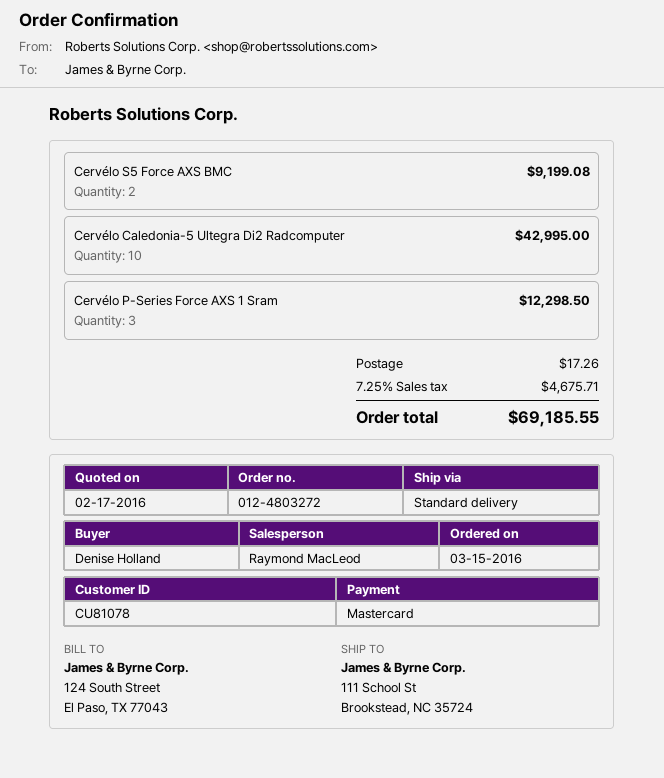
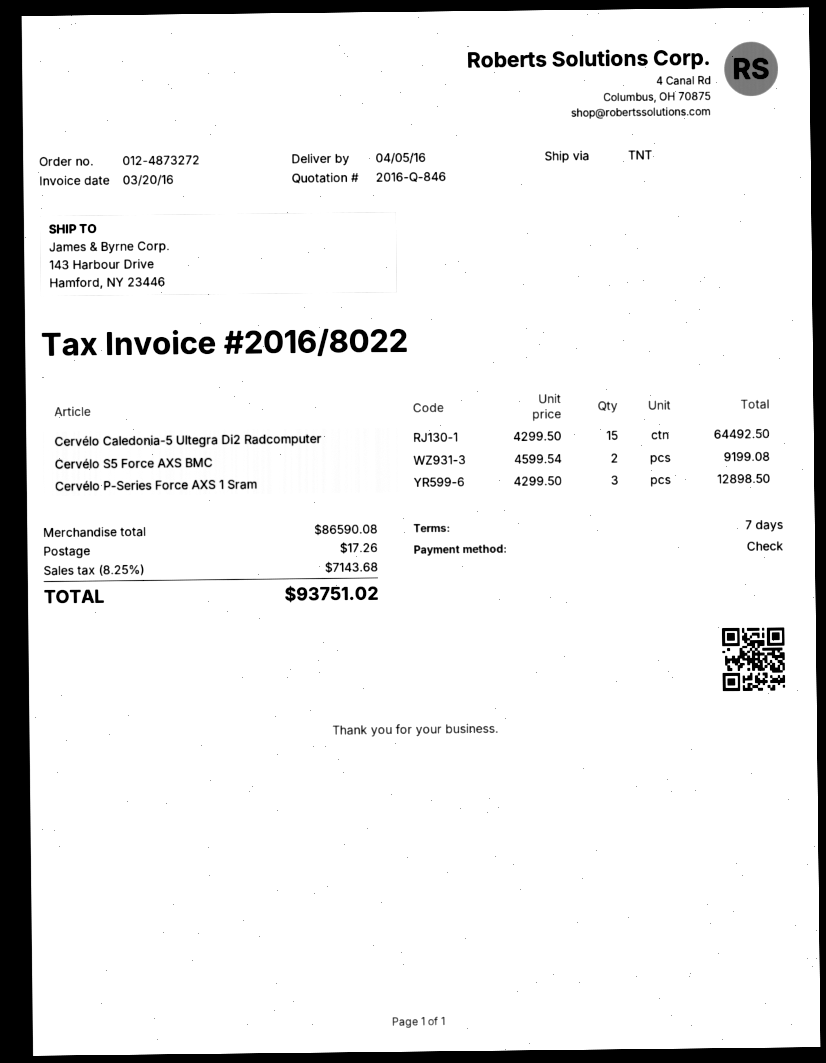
order number: 012-4803272 -> 012-4873272
payment method: Mastercard -> cheque
shipping method: standard -> TNT
ship to: 111 School St, Brookstead, NC 35724 -> 143 Harbour Drive, Hamford, NY 23446
Cervélo Caledonia-5 Ultegra Di2 Radcomputer: 10 for 42995.00 -> 15 for 64492.50
Cervélo P-Series Force AXS 1 Sram: 3 for 12298.50 -> 3 for 12898.50
tax: 7.25% = 4675.71 -> 8.25% = 7143.68
total: 69185.55 -> 93751.02

